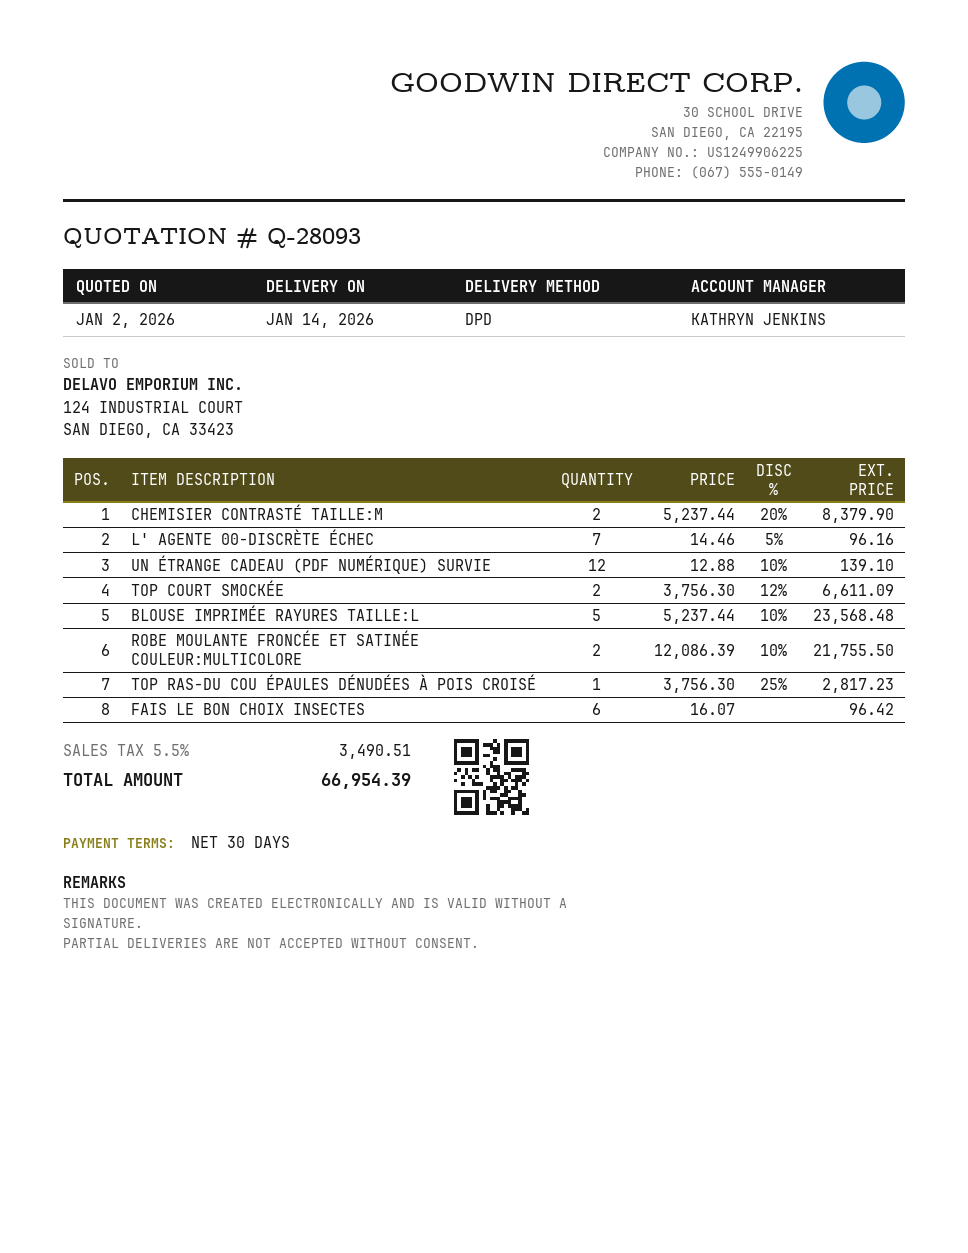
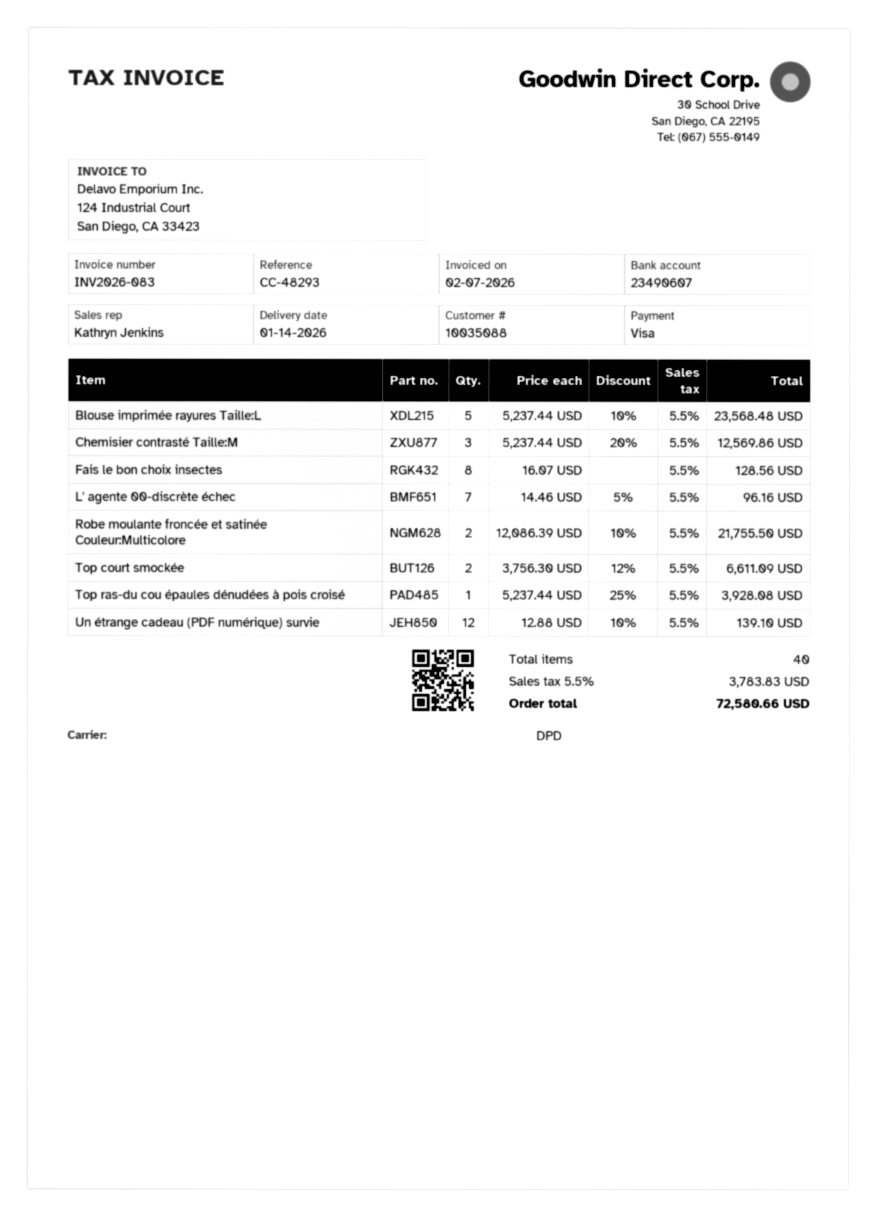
CHEMISIER CONTRASTÉ TAILLE:M: 2 x 5237.44 - 20% = 8379.90 -> 3 x 5237.44 - 20% = 12569.86
TOP RAS-DU COU ÉPAULES DÉNUDÉES À POIS CROISÉ: 1 x 3756.30 - 25% = 2817.23 -> 1 x 5237.44 - 25% = 3928.08
FAIS LE BON CHOIX INSECTES: 6 x 16.07 = 96.42 -> 8 x 16.07 = 128.56
tax: 5.5% = 3490.51 -> 5.5% = 3783.83
total: 66954.39 -> 72580.66

